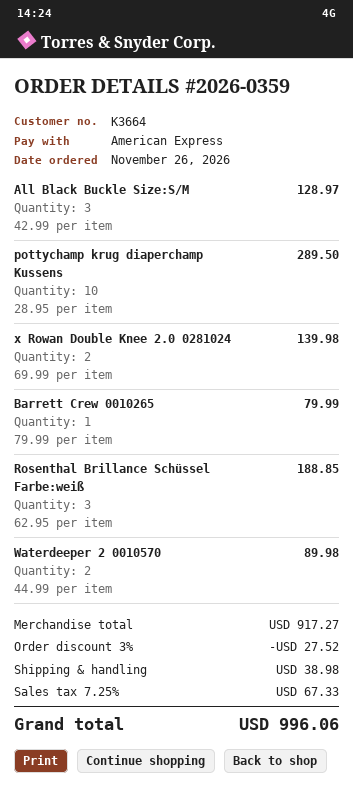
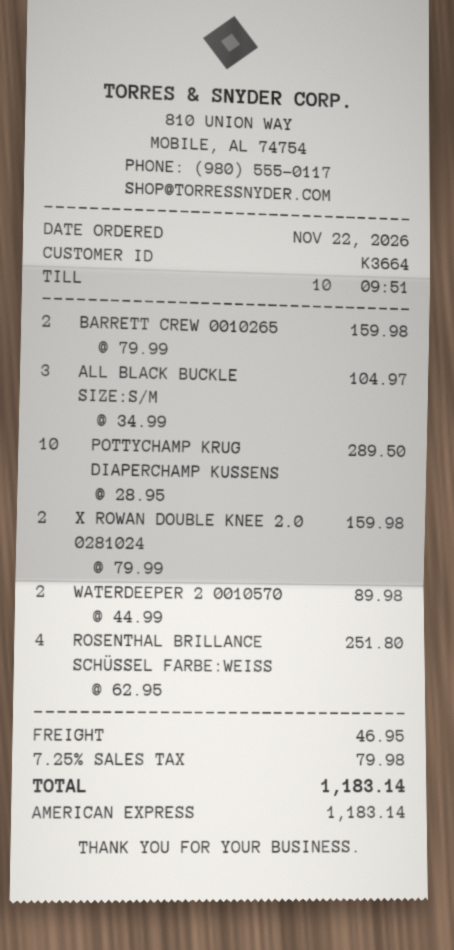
order date: 2026-11-26 -> 2026-11-22
All Black Buckle Size:S/M: 3 x 42.99 = 128.97 -> 3 x 34.99 = 104.97
x Rowan Double Knee 2.0 0281024: 2 x 69.99 = 139.98 -> 2 x 79.99 = 159.98
Barrett Crew 0010265: 1 x 79.99 = 79.99 -> 2 x 79.99 = 159.98
Rosenthal Brillance Schüssel Farbe:weiß: 3 x 62.95 = 188.85 -> 4 x 62.95 = 251.80
discount: 3% = 27.52 -> none
shipping: 38.98 -> 46.95
tax: 7.25% = 67.33 -> 7.25% = 79.98
total: 996.06 -> 1183.14

